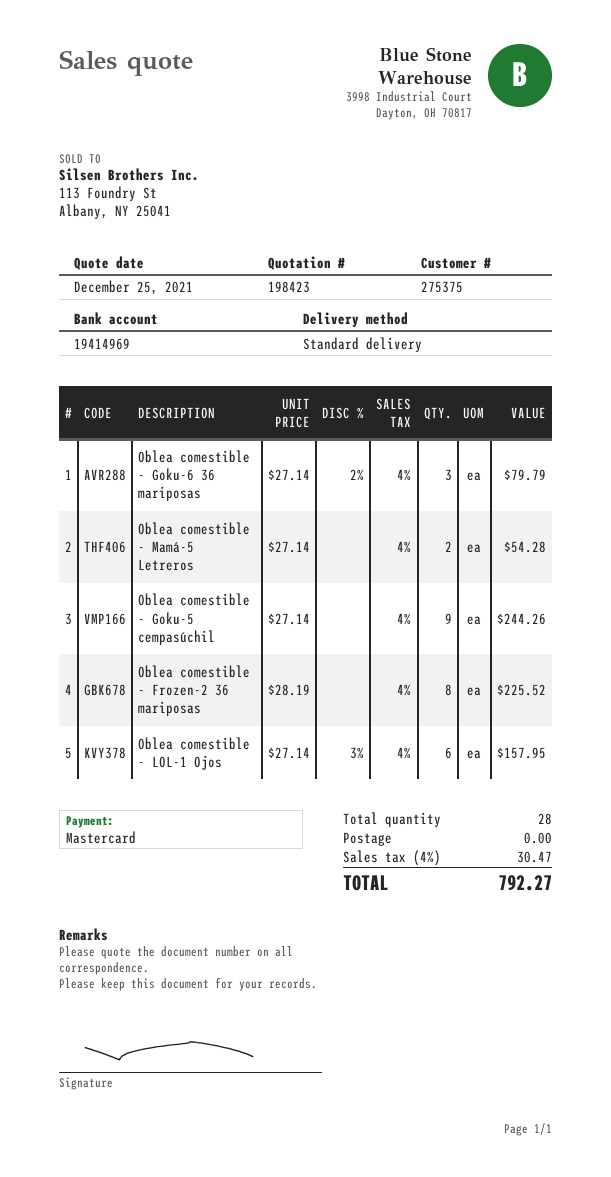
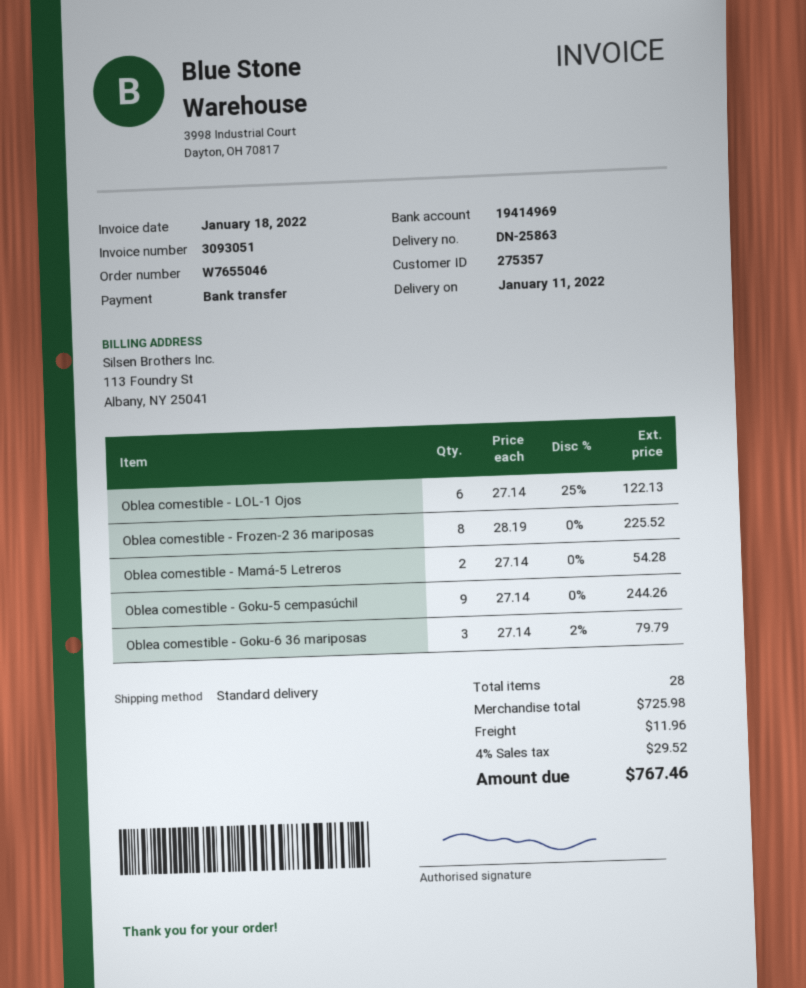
customer number: 275375 -> 275357
payment method: Mastercard -> bank transfer
Oblea comestible - LOL-1 Ojos: 6 x 27.14 - 3% = 157.95 -> 6 x 27.14 - 25% = 122.13
shipping: 0.00 -> 11.96
tax: 4% = 30.47 -> 4% = 29.52
total: 792.27 -> 767.46

